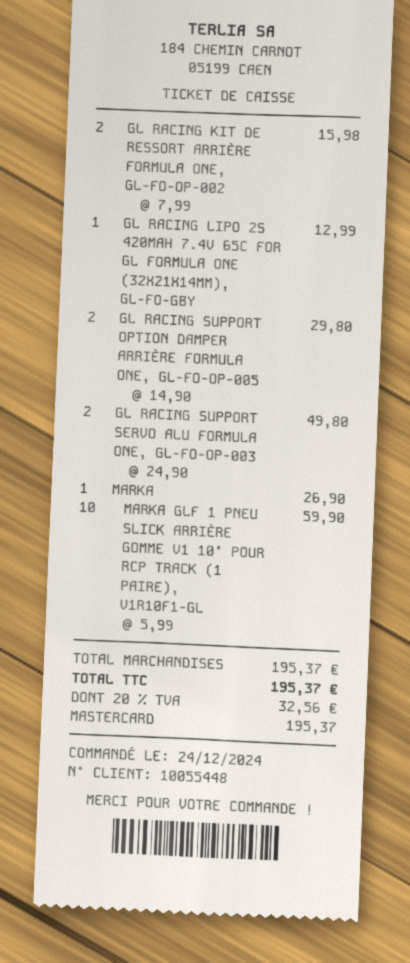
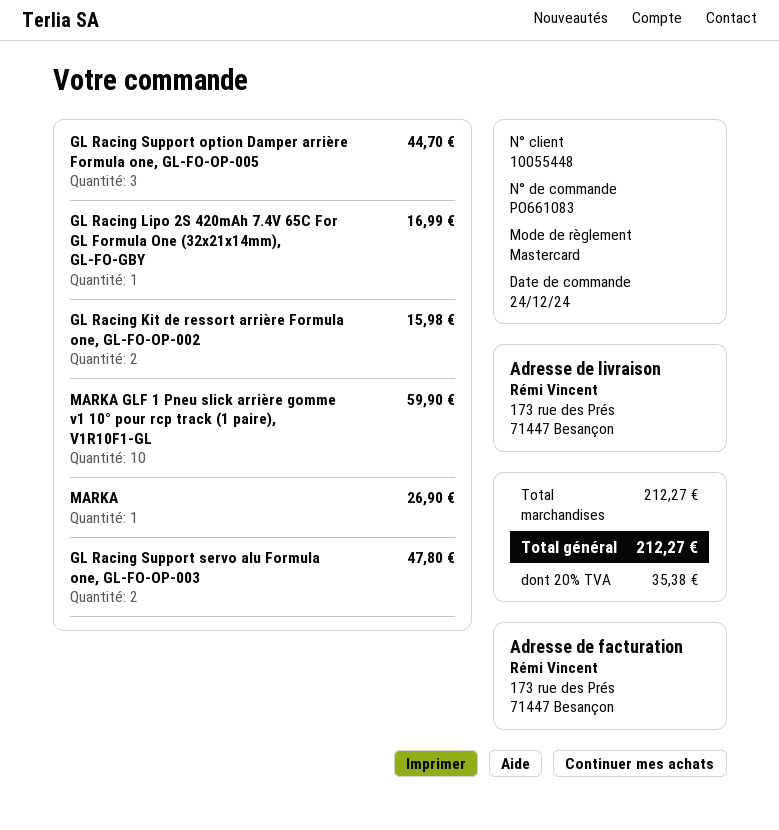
GL RACING LIPO 2S 420MAH 7.4V 65C FOR GL FORMULA ONE (32X21X14MM), GL-FO-GBY: 1 for 12.99 -> 1 for 16.99
GL RACING SUPPORT OPTION DAMPER ARRIÈRE FORMULA ONE, GL-FO-OP-005: 2 for 29.80 -> 3 for 44.70
GL RACING SUPPORT SERVO ALU FORMULA ONE, GL-FO-OP-003: 2 for 49.80 -> 2 for 47.80
subtotal: 195.37 -> 212.27
tax: 20% = 32.56 -> 20% = 35.38
total: 195.37 -> 212.27

